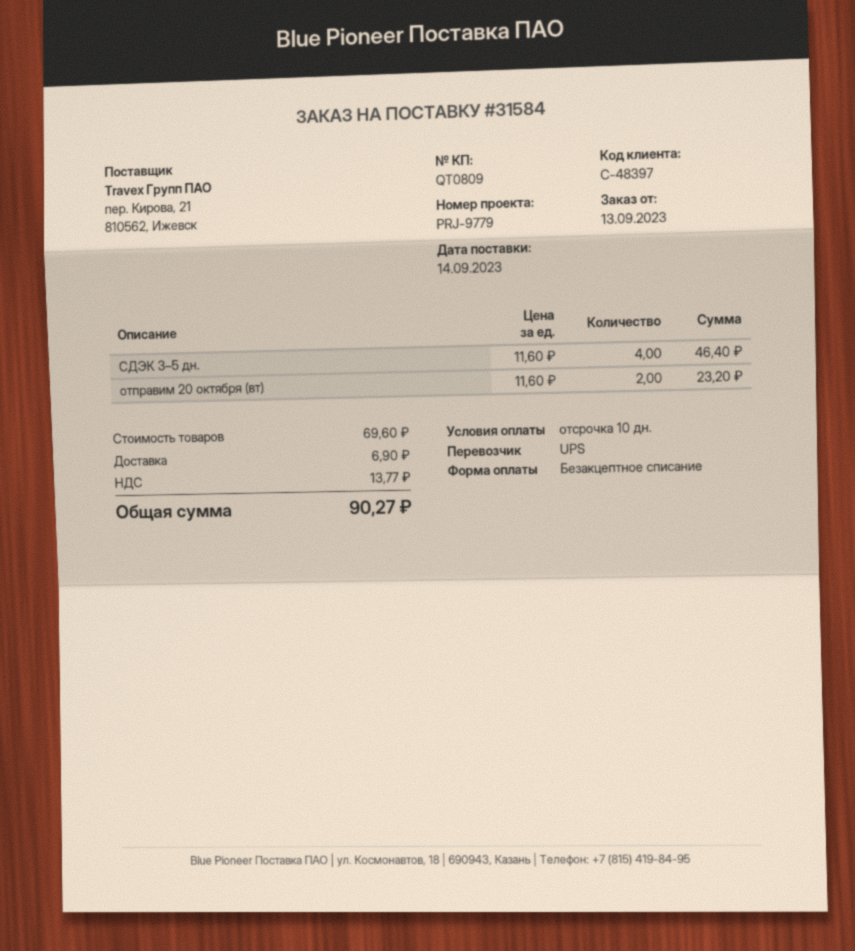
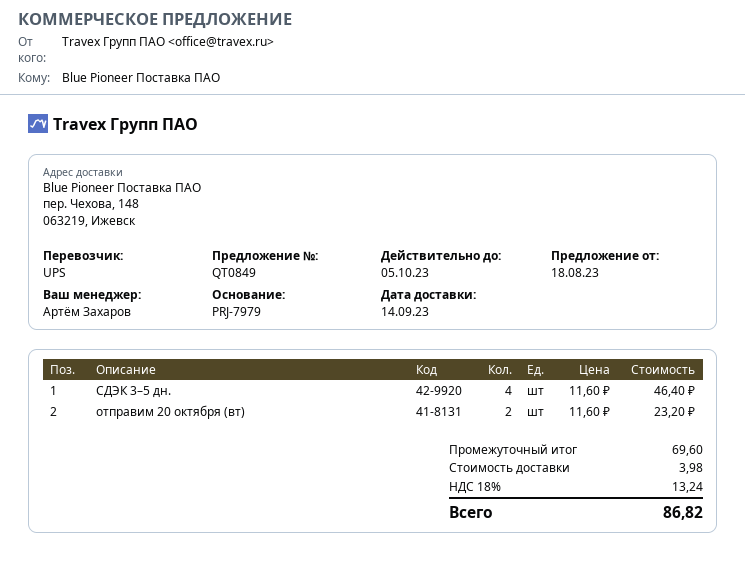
quote number: QT0809 -> QT0849
reference: PRJ-9779 -> PRJ-7979
shipping: 6.90 -> 3.98
tax: 13.77 -> 13.24
total: 90.27 -> 86.82

